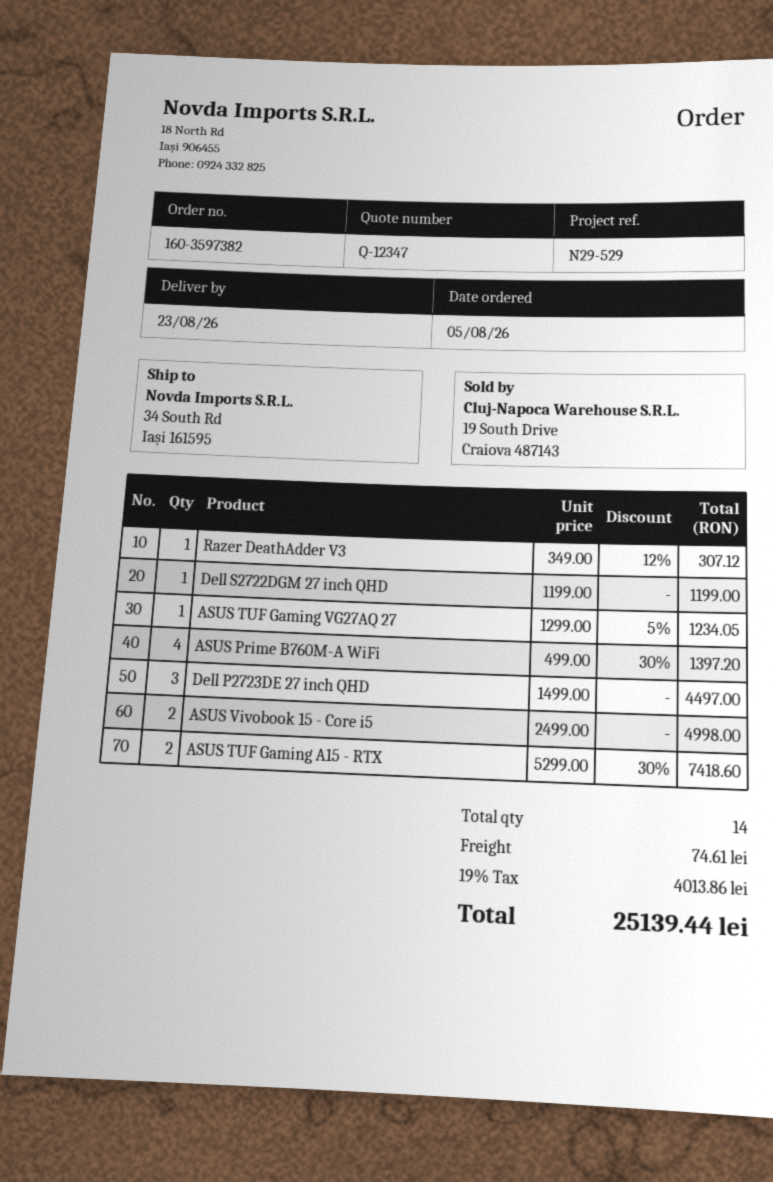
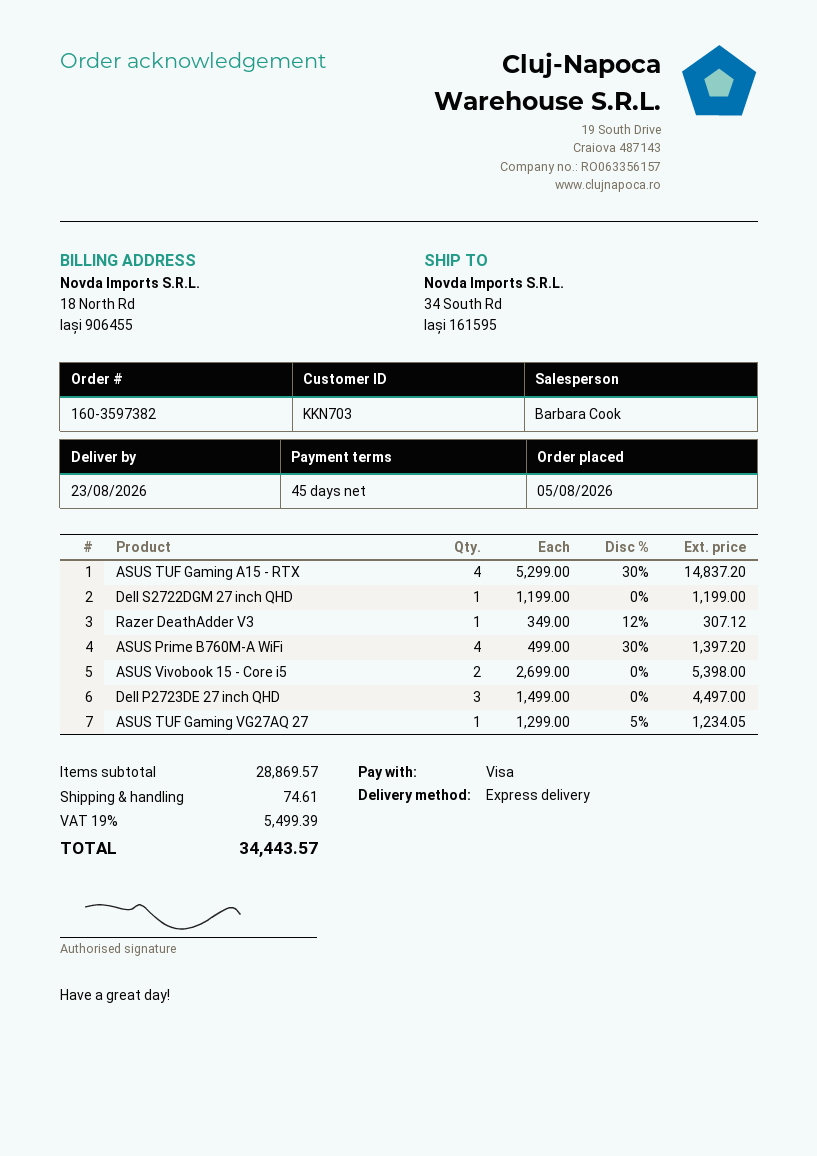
ASUS Vivobook 15 - Core i5: 2 x 2499.00 = 4998.00 -> 2 x 2699.00 = 5398.00
ASUS TUF Gaming A15 - RTX: 2 x 5299.00 - 30% = 7418.60 -> 4 x 5299.00 - 30% = 14837.20
tax: 19% = 4013.86 -> 19% = 5499.39
total: 25139.44 -> 34443.57

